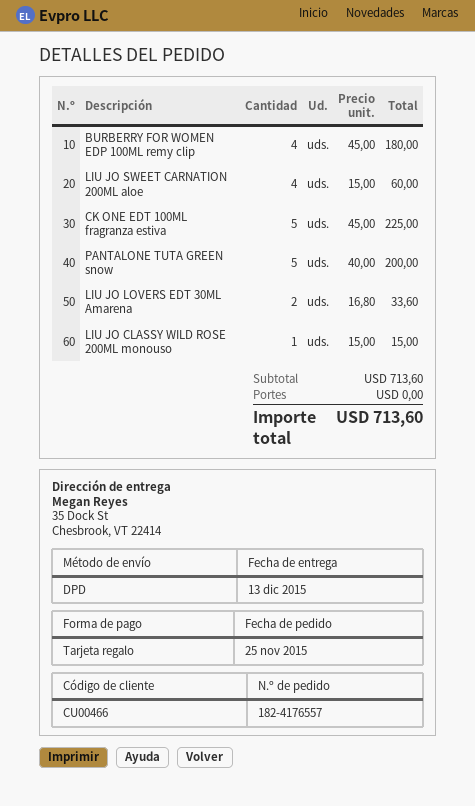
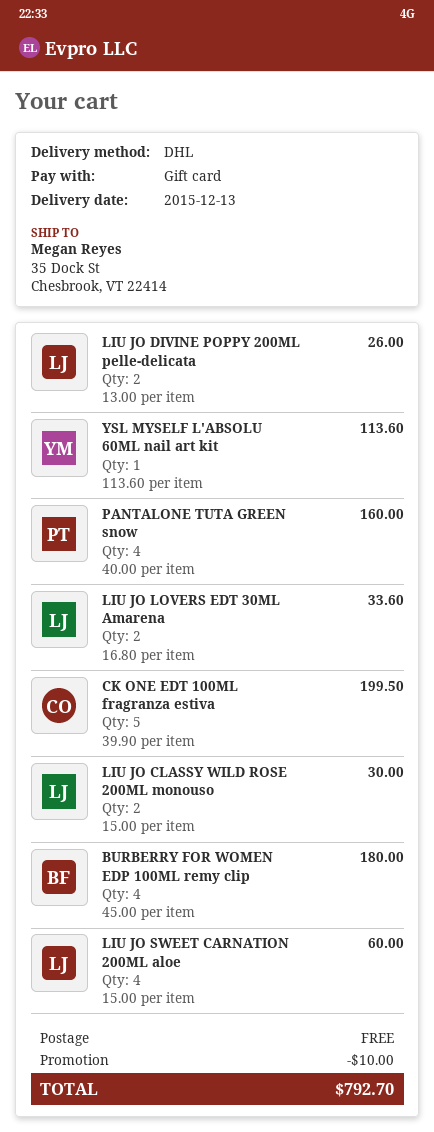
shipping method: DPD -> DHL
CK ONE EDT 100ML fragranza estiva: 5 x 45.00 = 225.00 -> 5 x 39.90 = 199.50
PANTALONE TUTA GREEN snow: 5 x 40.00 = 200.00 -> 4 x 40.00 = 160.00
LIU JO CLASSY WILD ROSE 200ML monouso: 1 x 15.00 = 15.00 -> 2 x 15.00 = 30.00
LIU JO DIVINE POPPY 200ML pelle-delicata: none -> 2 x 13.00 = 26.00
YSL MYSELF L'ABSOLU 60ML nail art kit: none -> 1 x 113.60 = 113.60
discount: none -> 10.00
total: 713.60 -> 792.70

